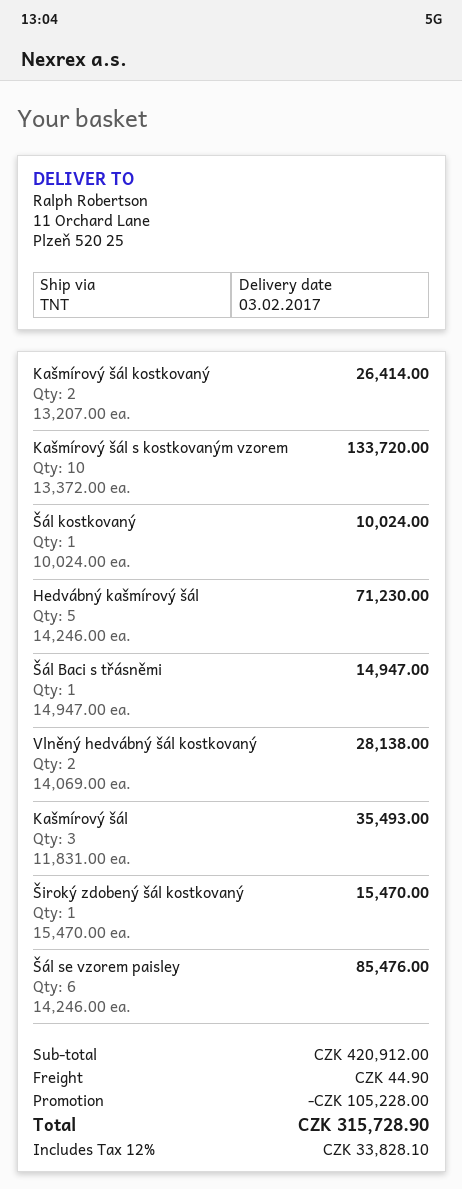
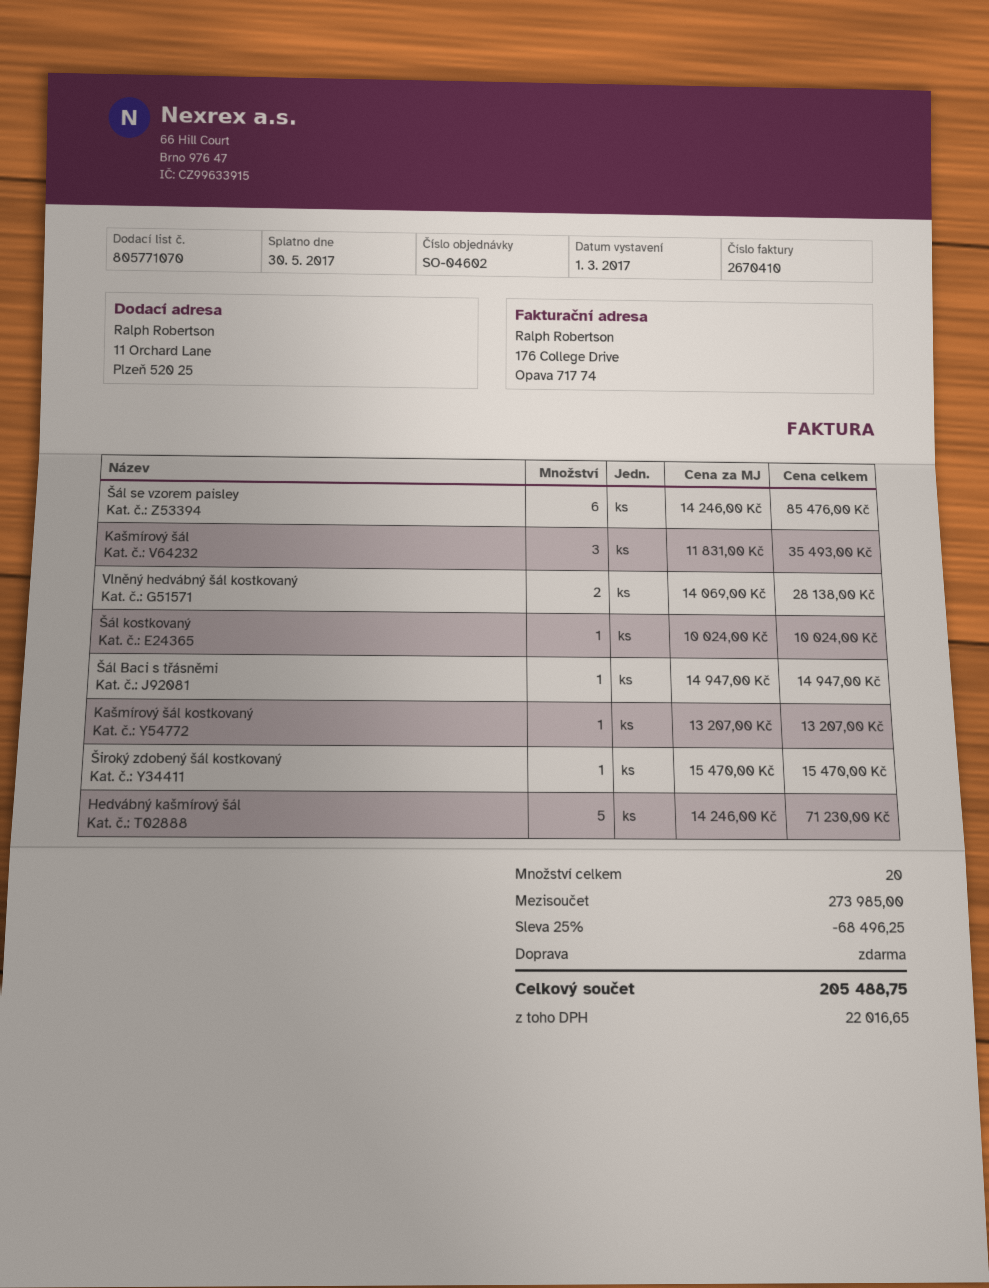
Kašmírový šál kostkovaný: 2 x 13207.00 = 26414.00 -> 1 x 13207.00 = 13207.00
Kašmírový šál s kostkovaným vzorem: 10 x 13372.00 = 133720.00 -> none
subtotal: 420912.00 -> 273985.00
discount: 105228.00 -> 68496.25
shipping: 44.90 -> 0.00
tax: 33828.10 -> 22016.65
total: 315728.90 -> 205488.75

